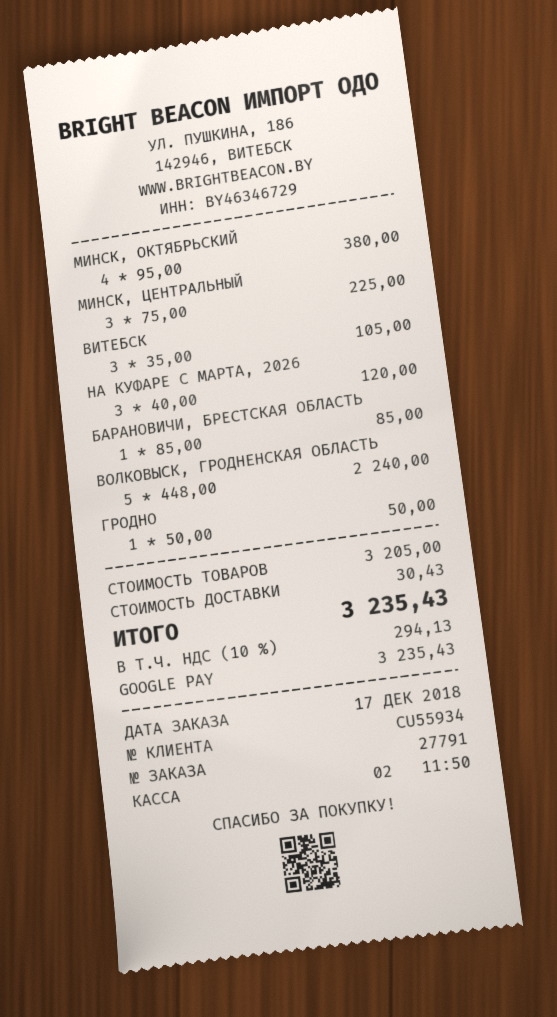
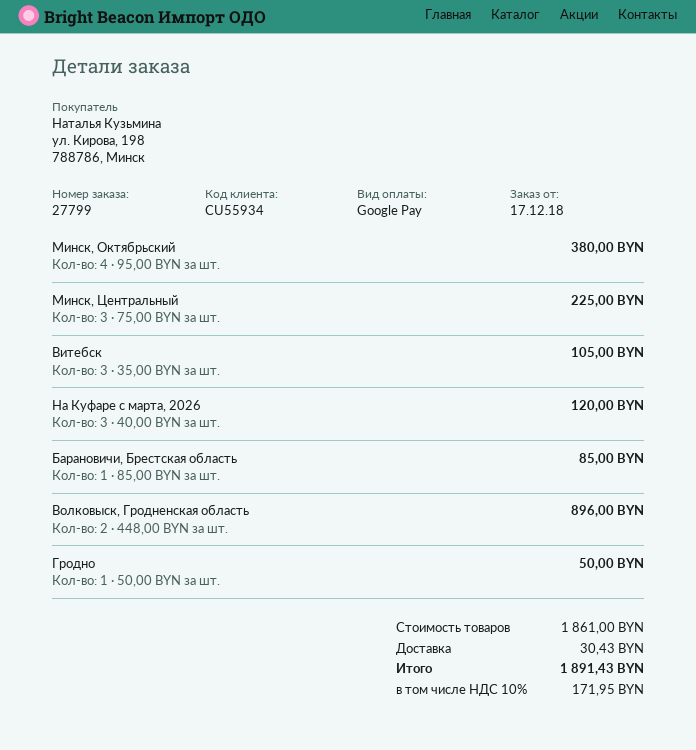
order number: 27791 -> 27799
ВОЛКОВЫСК, ГРОДНЕНСКАЯ ОБЛАСТЬ: 5 x 448.00 = 2240.00 -> 2 x 448.00 = 896.00
subtotal: 3205.00 -> 1861.00
tax: 10% = 294.13 -> 10% = 171.95
total: 3235.43 -> 1891.43

